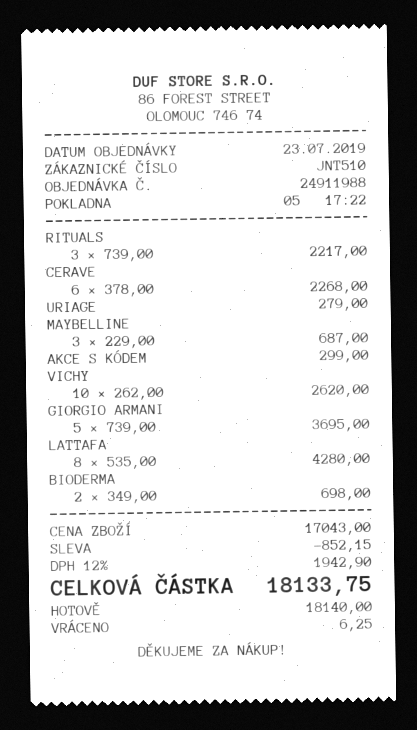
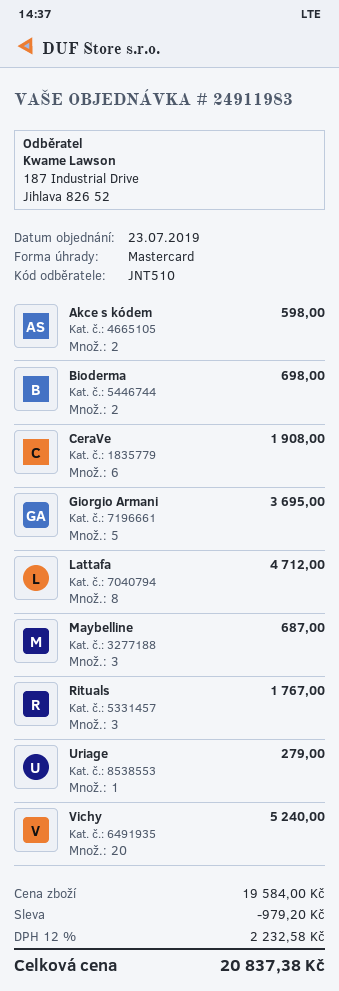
order number: 24911988 -> 24911983
payment method: cash -> Mastercard
RITUALS: 3 for 2217.00 -> 3 for 1767.00
CERAVE: 6 for 2268.00 -> 6 for 1908.00
AKCE S KÓDEM: 1 for 299.00 -> 2 for 598.00
VICHY: 10 for 2620.00 -> 20 for 5240.00
LATTAFA: 8 for 4280.00 -> 8 for 4712.00
subtotal: 17043.00 -> 19584.00
discount: 852.15 -> 979.20
tax: 12% = 1942.90 -> 12% = 2232.58
total: 18133.75 -> 20837.38

